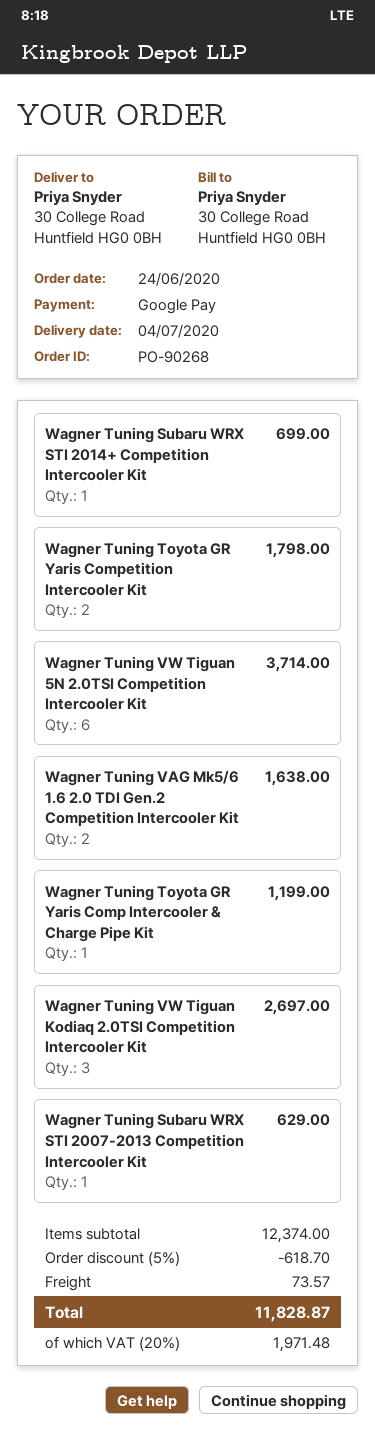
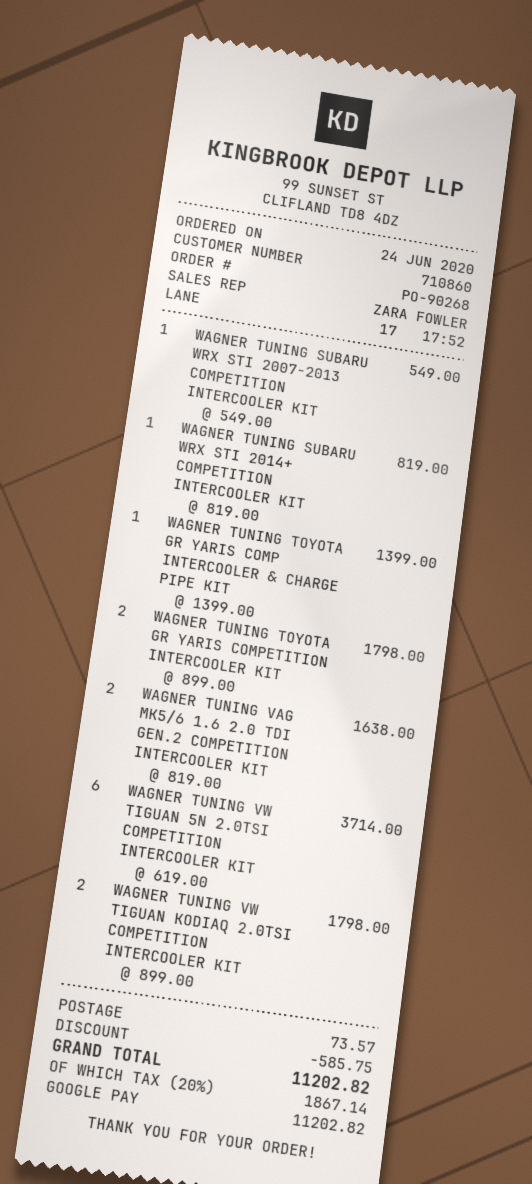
Wagner Tuning Subaru WRX STI 2014+ Competition Intercooler Kit: 1 for 699.00 -> 1 for 819.00
Wagner Tuning Toyota GR Yaris Comp Intercooler & Charge Pipe Kit: 1 for 1199.00 -> 1 for 1399.00
Wagner Tuning VW Tiguan Kodiaq 2.0TSI Competition Intercooler Kit: 3 for 2697.00 -> 2 for 1798.00
Wagner Tuning Subaru WRX STI 2007-2013 Competition Intercooler Kit: 1 for 629.00 -> 1 for 549.00
discount: 618.70 -> 585.75
tax: 20% = 1971.48 -> 20% = 1867.14
total: 11828.87 -> 11202.82

